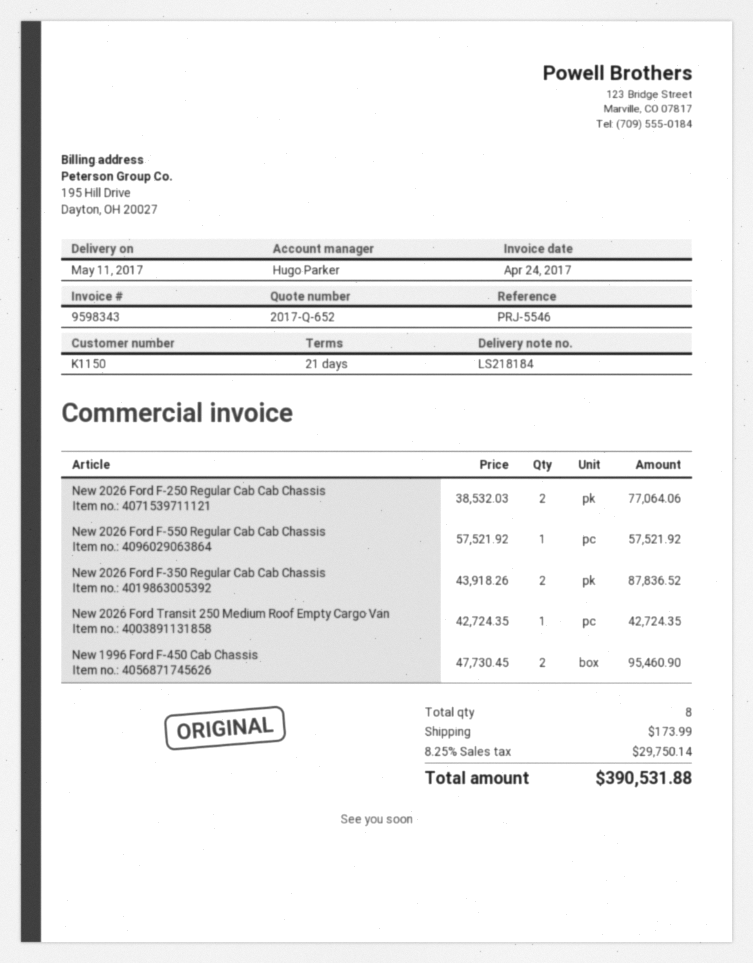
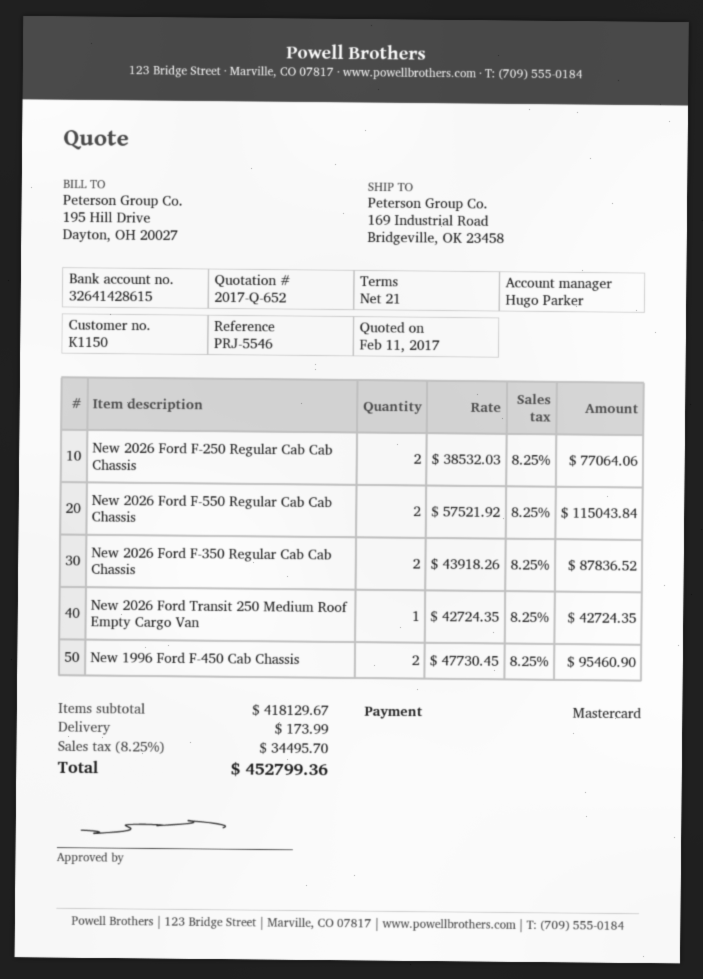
New 2026 Ford F-550 Regular Cab Cab Chassis: 1 x 57521.92 = 57521.92 -> 2 x 57521.92 = 115043.84
tax: 8.25% = 29750.14 -> 8.25% = 34495.70
total: 390531.88 -> 452799.36

